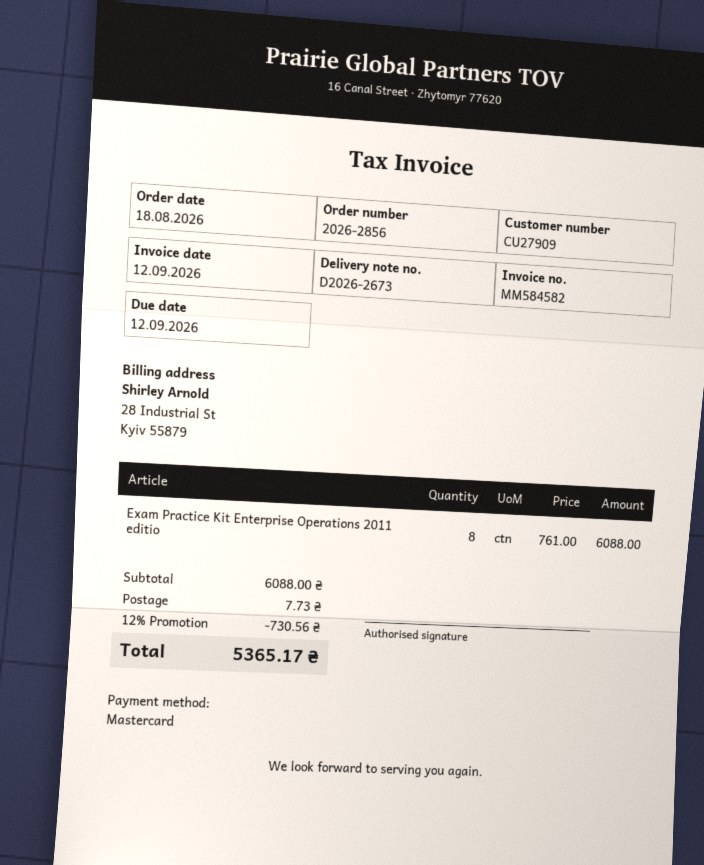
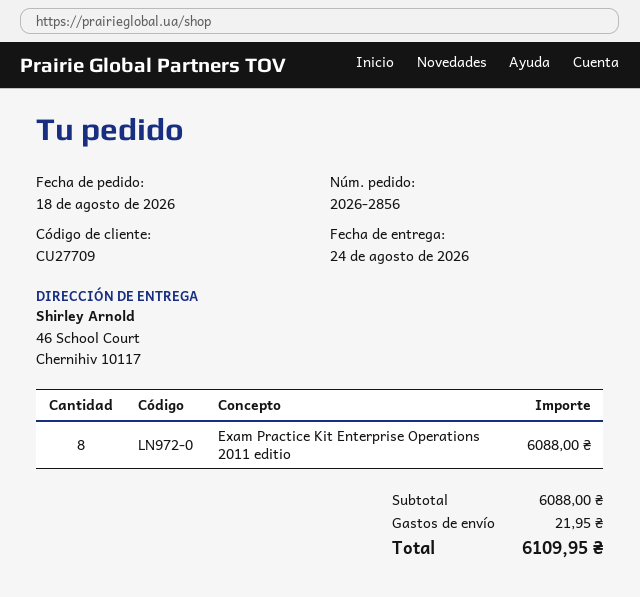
customer number: CU27909 -> CU27709
discount: 12% = 730.56 -> none
shipping: 7.73 -> 21.95
total: 5365.17 -> 6109.95

